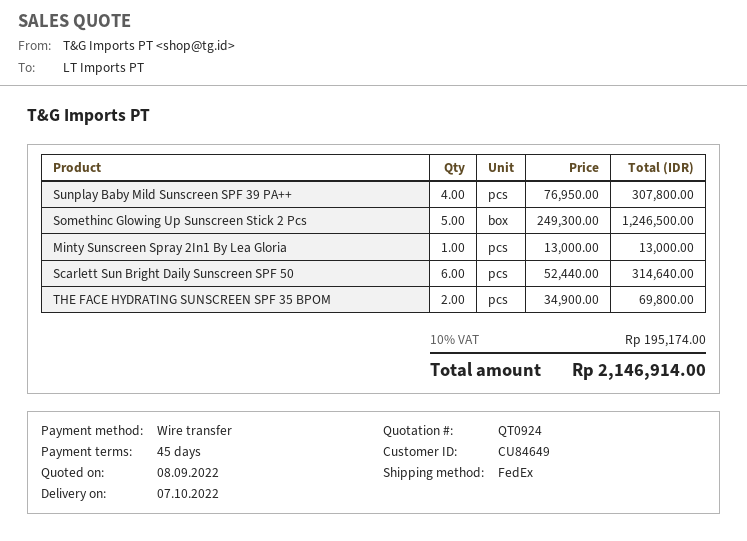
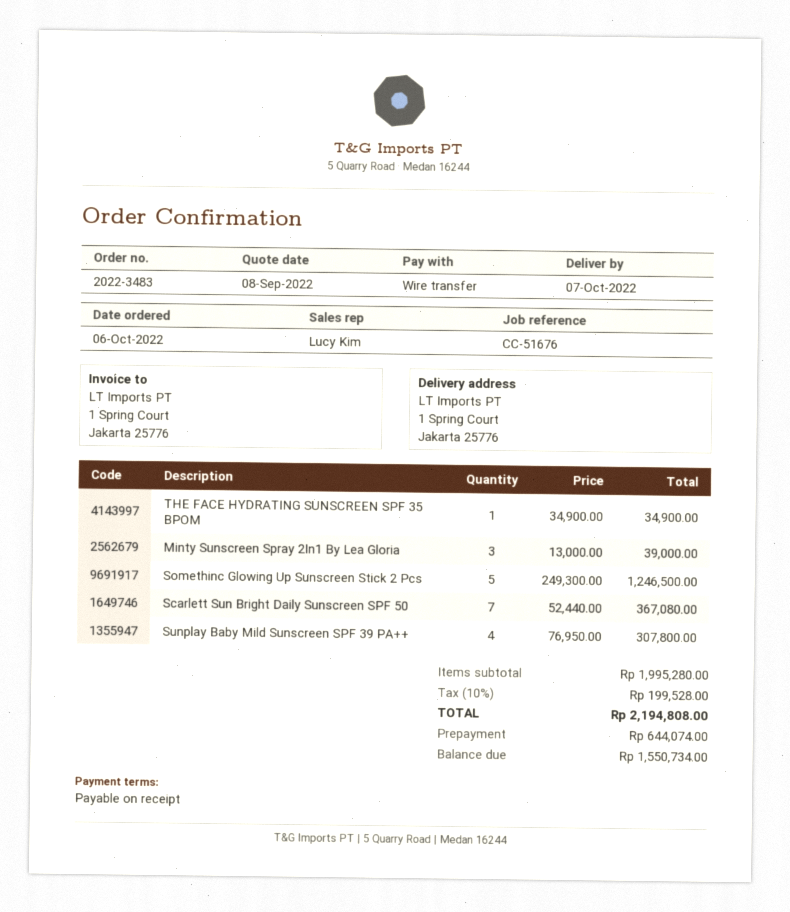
payment terms: 45 days -> on receipt
Minty Sunscreen Spray 2In1 By Lea Gloria: 1 x 13000.00 = 13000.00 -> 3 x 13000.00 = 39000.00
Scarlett Sun Bright Daily Sunscreen SPF 50: 6 x 52440.00 = 314640.00 -> 7 x 52440.00 = 367080.00
THE FACE HYDRATING SUNSCREEN SPF 35 BPOM: 2 x 34900.00 = 69800.00 -> 1 x 34900.00 = 34900.00
tax: 10% = 195174.00 -> 10% = 199528.00
total: 2146914.00 -> 2194808.00

